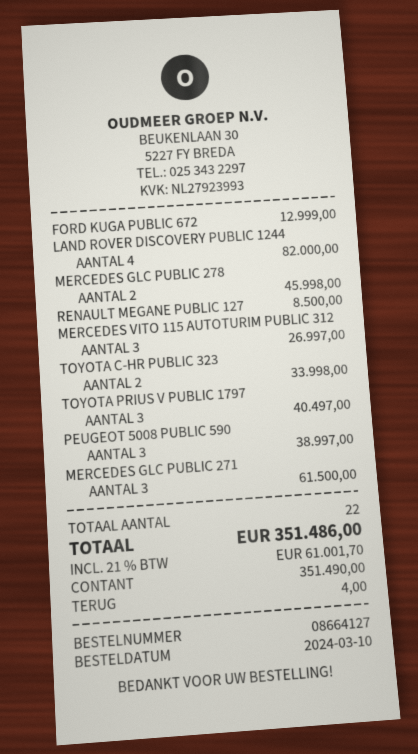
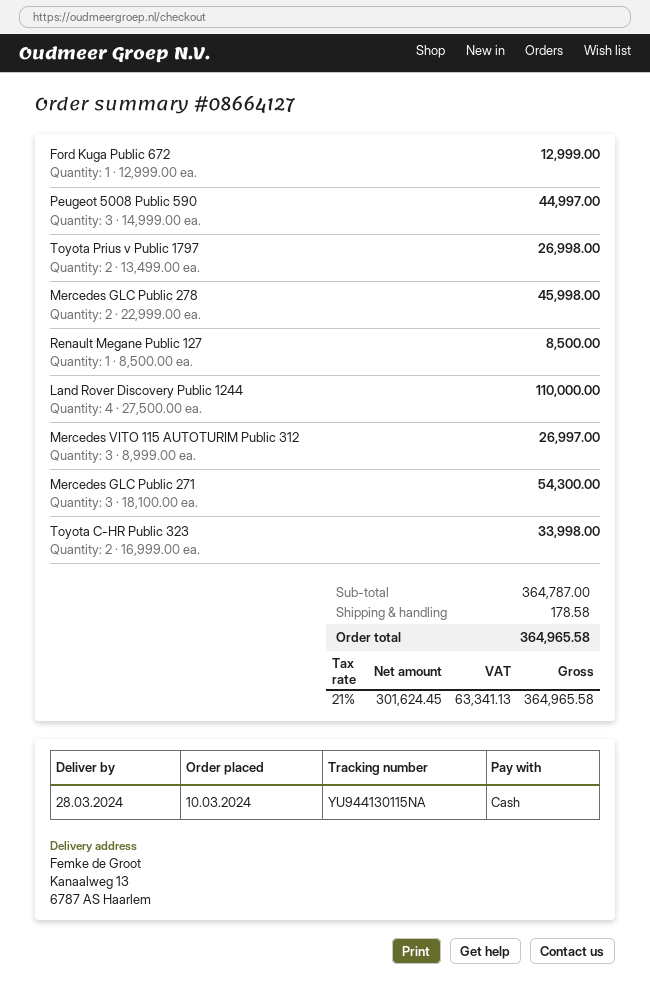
LAND ROVER DISCOVERY PUBLIC 1244: 4 for 82000.00 -> 4 for 110000.00
TOYOTA PRIUS V PUBLIC 1797: 3 for 40497.00 -> 2 for 26998.00
PEUGEOT 5008 PUBLIC 590: 3 for 38997.00 -> 3 for 44997.00
MERCEDES GLC PUBLIC 271: 3 for 61500.00 -> 3 for 54300.00
shipping: none -> 178.58
tax: 21% = 61001.70 -> 21% = 63341.13
total: 351486.00 -> 364965.58

